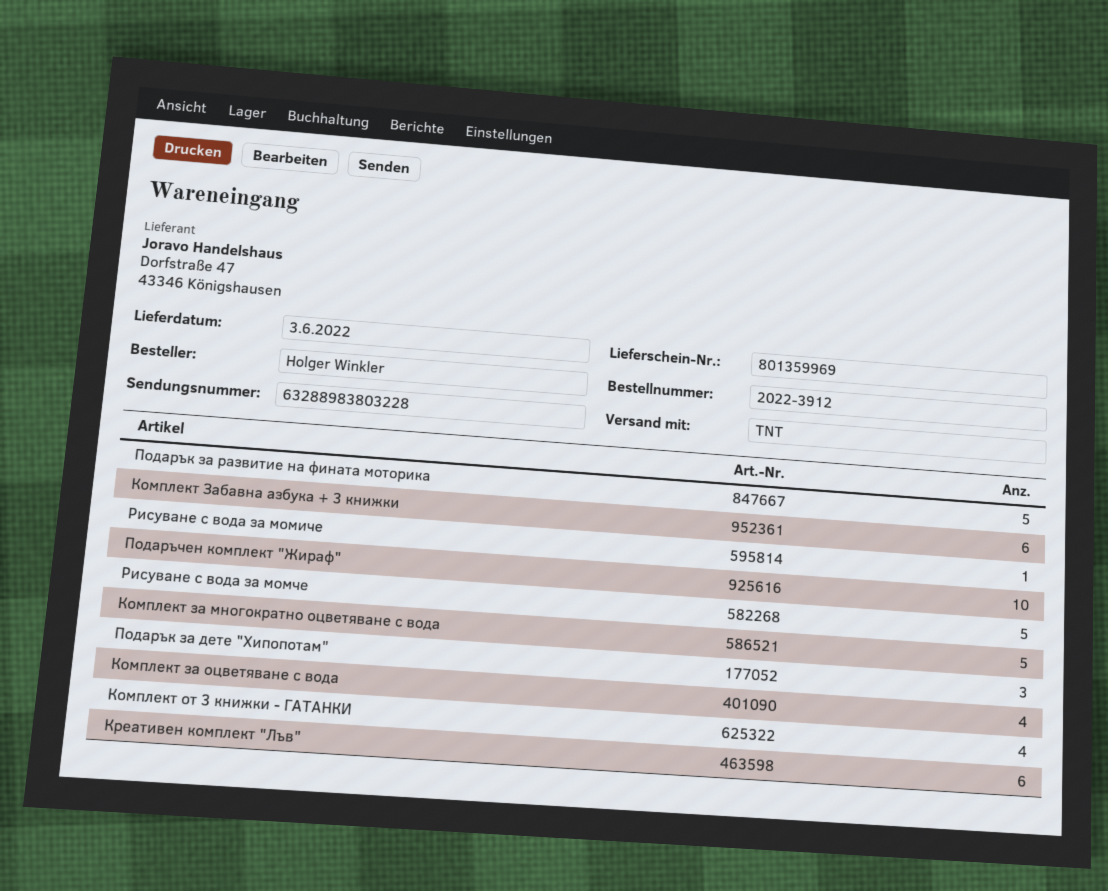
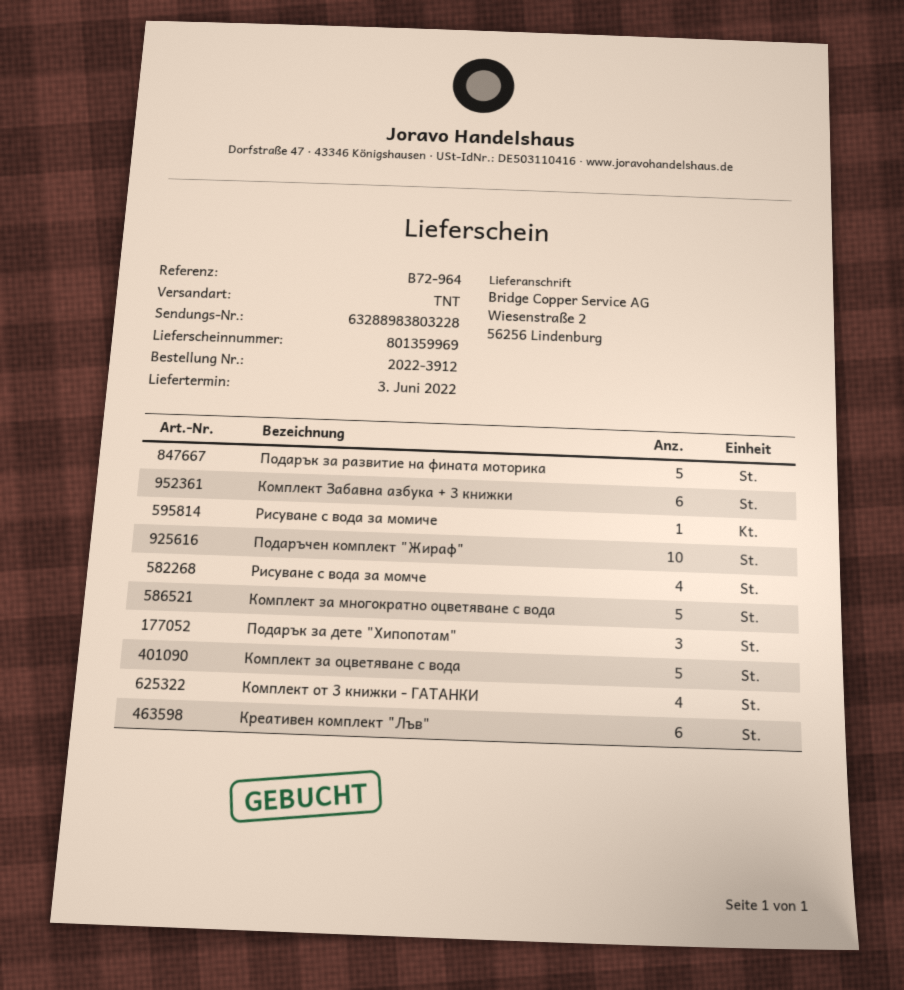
Рисуване с вода за момче: 5 -> 4
Комплект за оцветяване с вода: 4 -> 5

